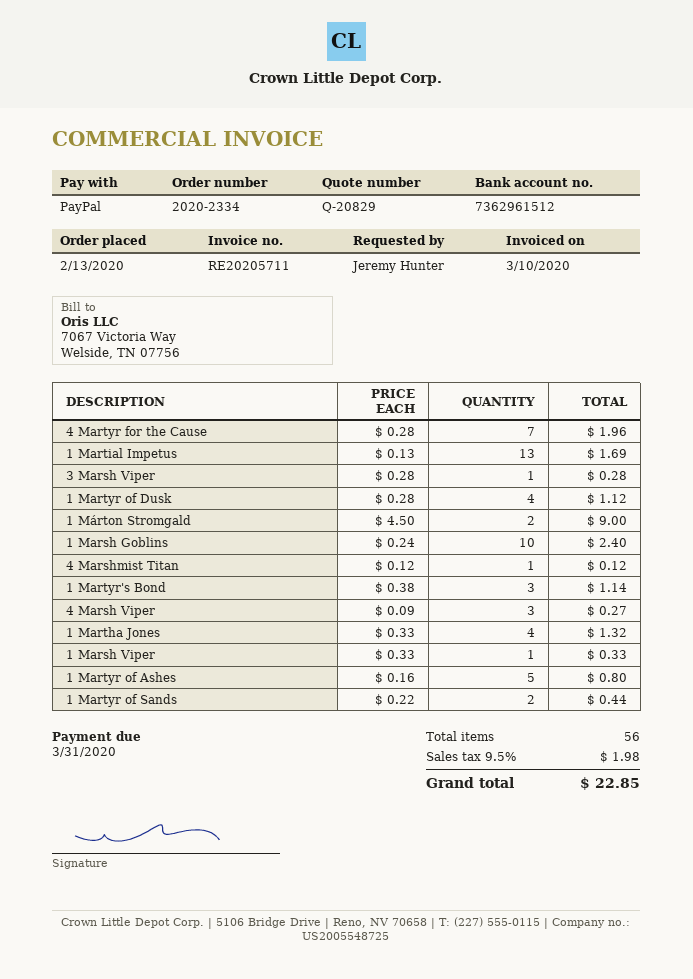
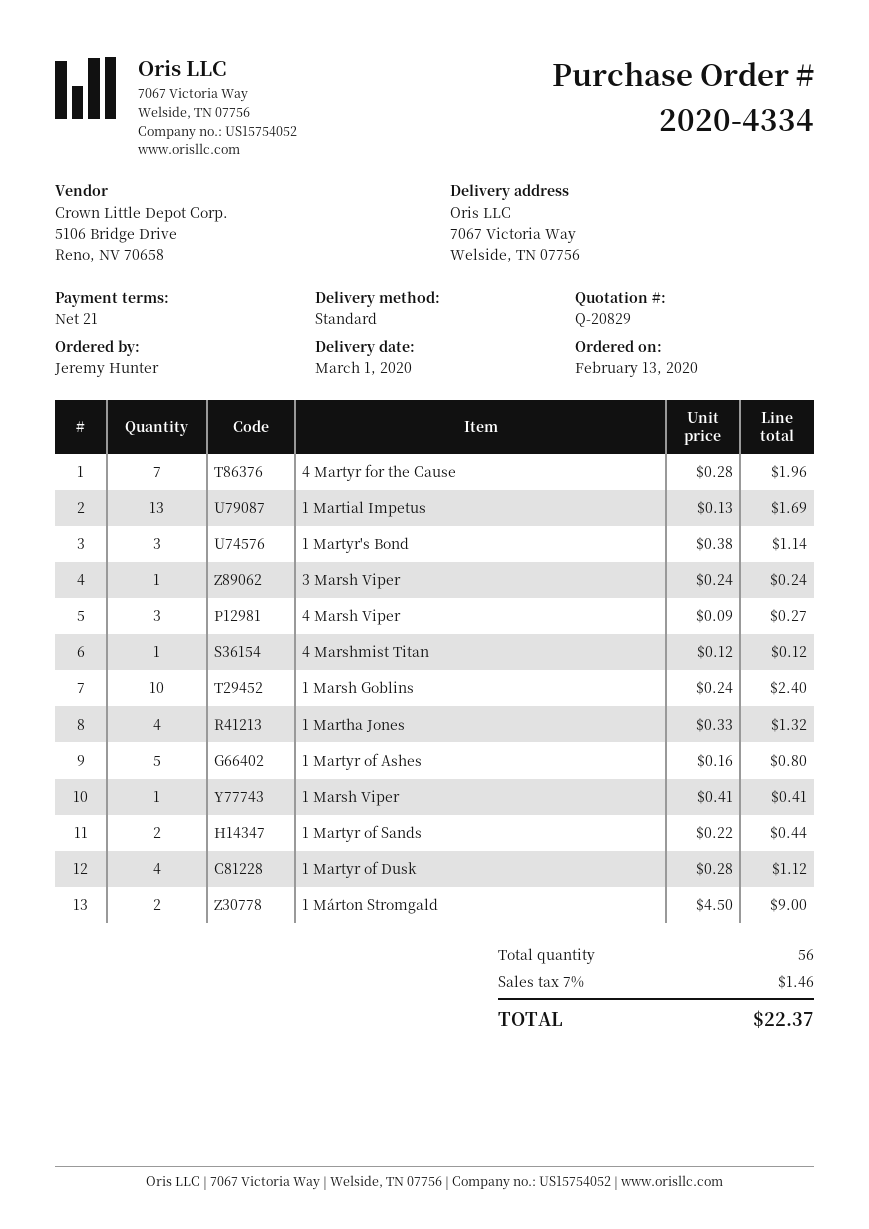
order number: 2020-2334 -> 2020-4334
3 Marsh Viper: 1 x 0.28 = 0.28 -> 1 x 0.24 = 0.24
1 Marsh Viper: 1 x 0.33 = 0.33 -> 1 x 0.41 = 0.41
tax: 9.5% = 1.98 -> 7% = 1.46
total: 22.85 -> 22.37

